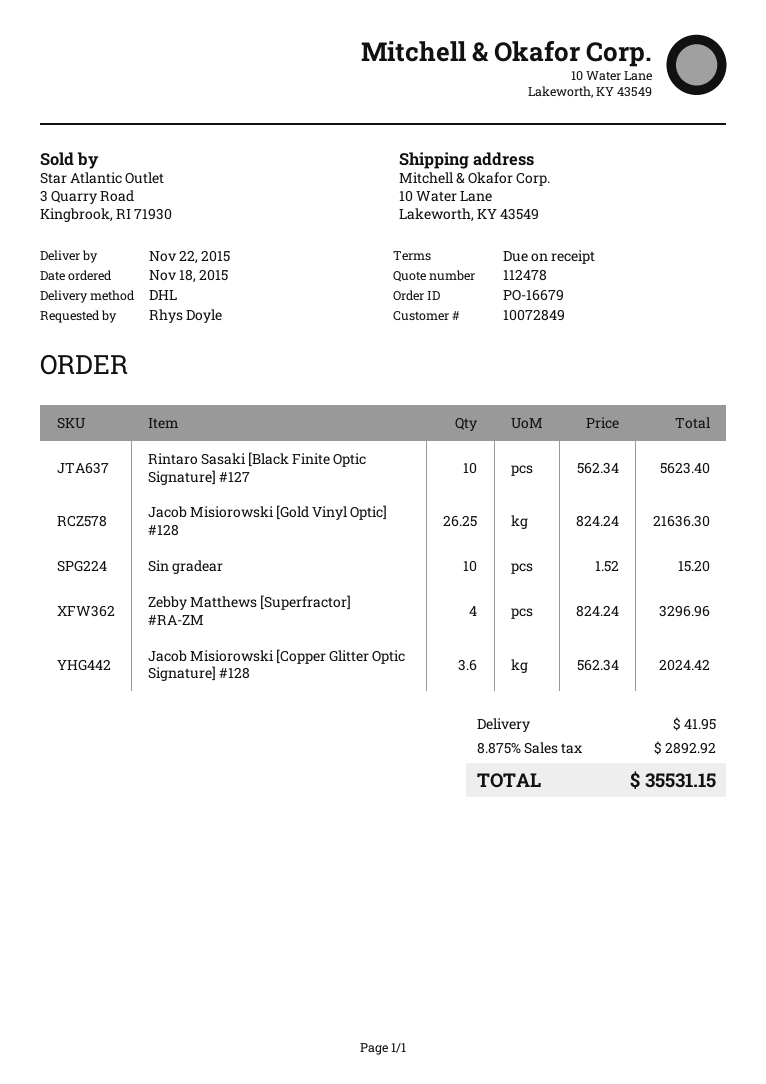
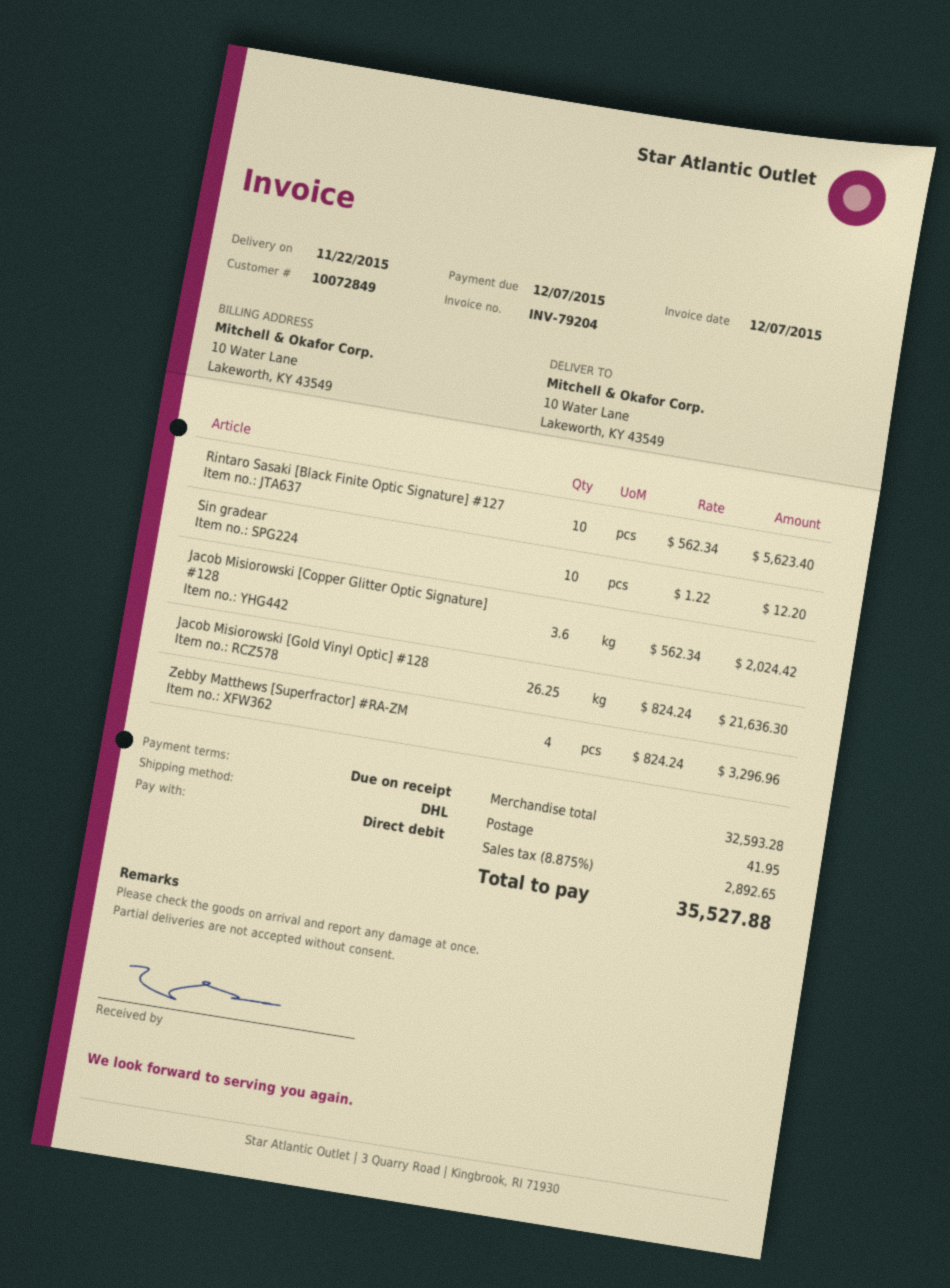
Sin gradear: 10 x 1.52 = 15.20 -> 10 x 1.22 = 12.20
tax: 8.875% = 2892.92 -> 8.875% = 2892.65
total: 35531.15 -> 35527.88

